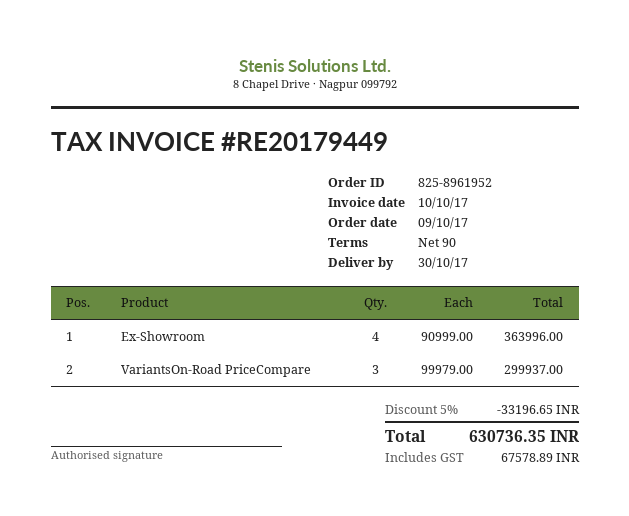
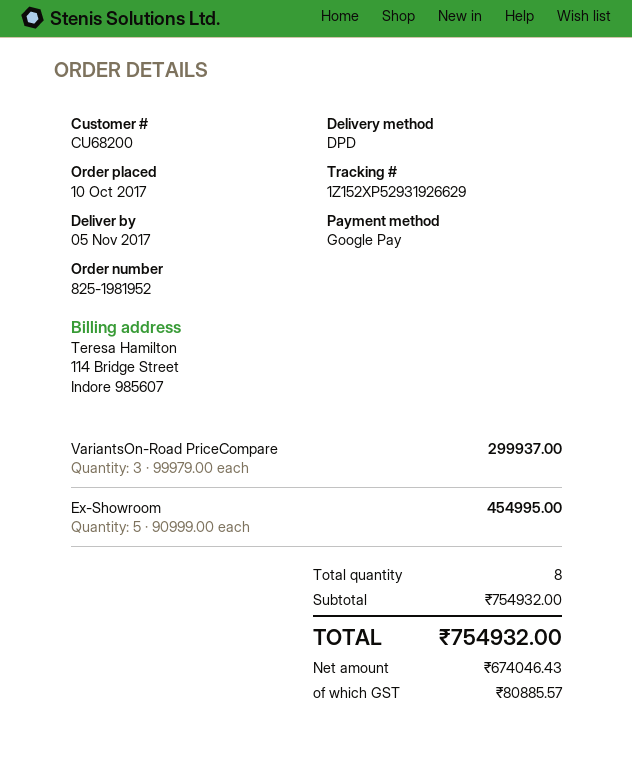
order number: 825-8961952 -> 825-1981952
order date: 2017-10-09 -> 2017-10-10
delivery date: 2017-10-30 -> 2017-11-05
Ex-Showroom: 4 x 90999.00 = 363996.00 -> 5 x 90999.00 = 454995.00
discount: 5% = 33196.65 -> none
tax: 67578.89 -> 80885.57
total: 630736.35 -> 754932.00

